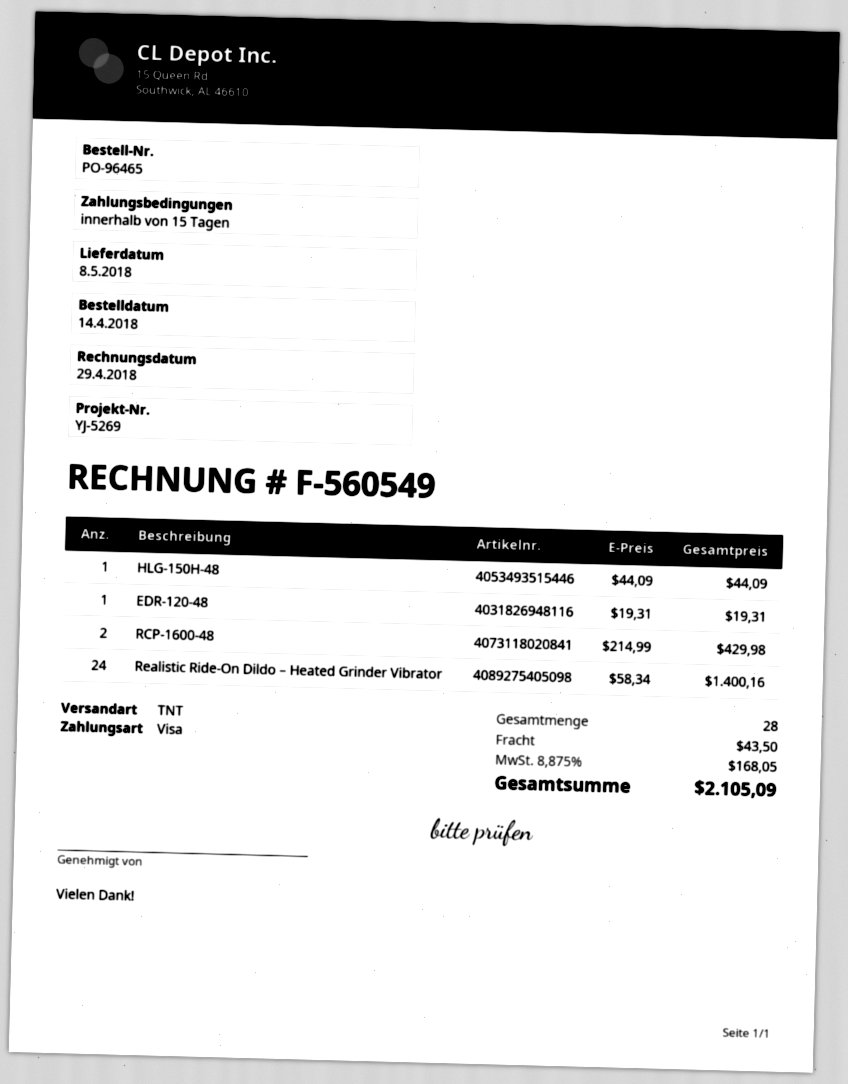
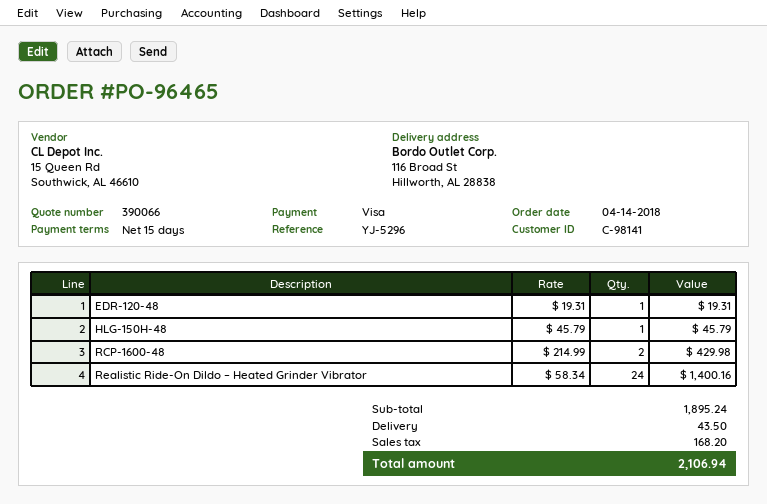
reference: YJ-5269 -> YJ-5296
HLG-150H-48: 1 x 44.09 = 44.09 -> 1 x 45.79 = 45.79
tax: 168.05 -> 168.20
total: 2105.09 -> 2106.94

